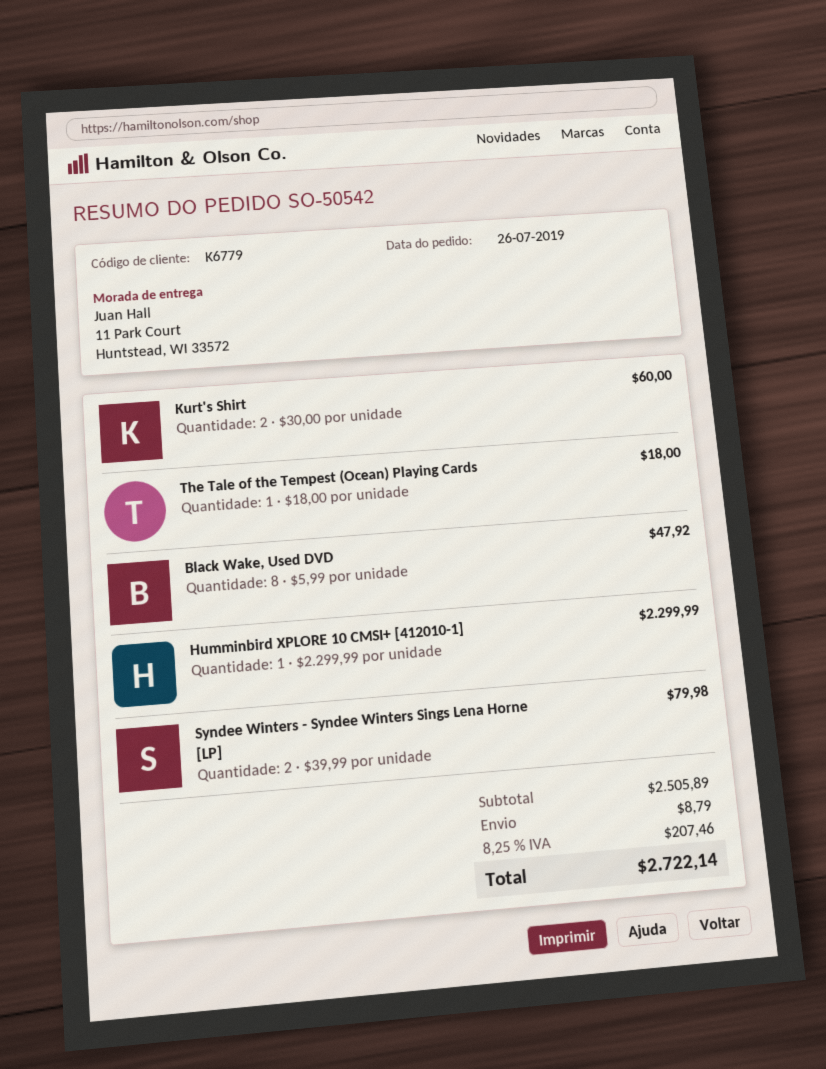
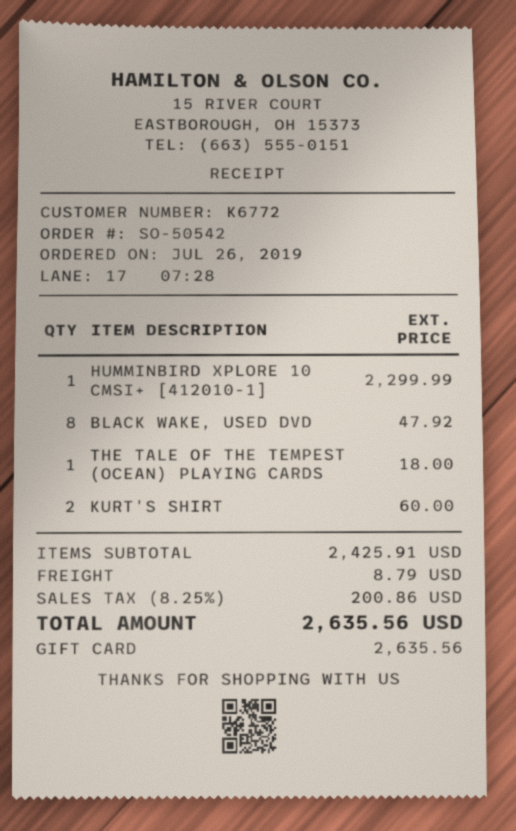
customer number: K6779 -> K6772
Syndee Winters - Syndee Winters Sings Lena Horne [LP]: 2 for 79.98 -> none
subtotal: 2505.89 -> 2425.91
tax: 8.25% = 207.46 -> 8.25% = 200.86
total: 2722.14 -> 2635.56

